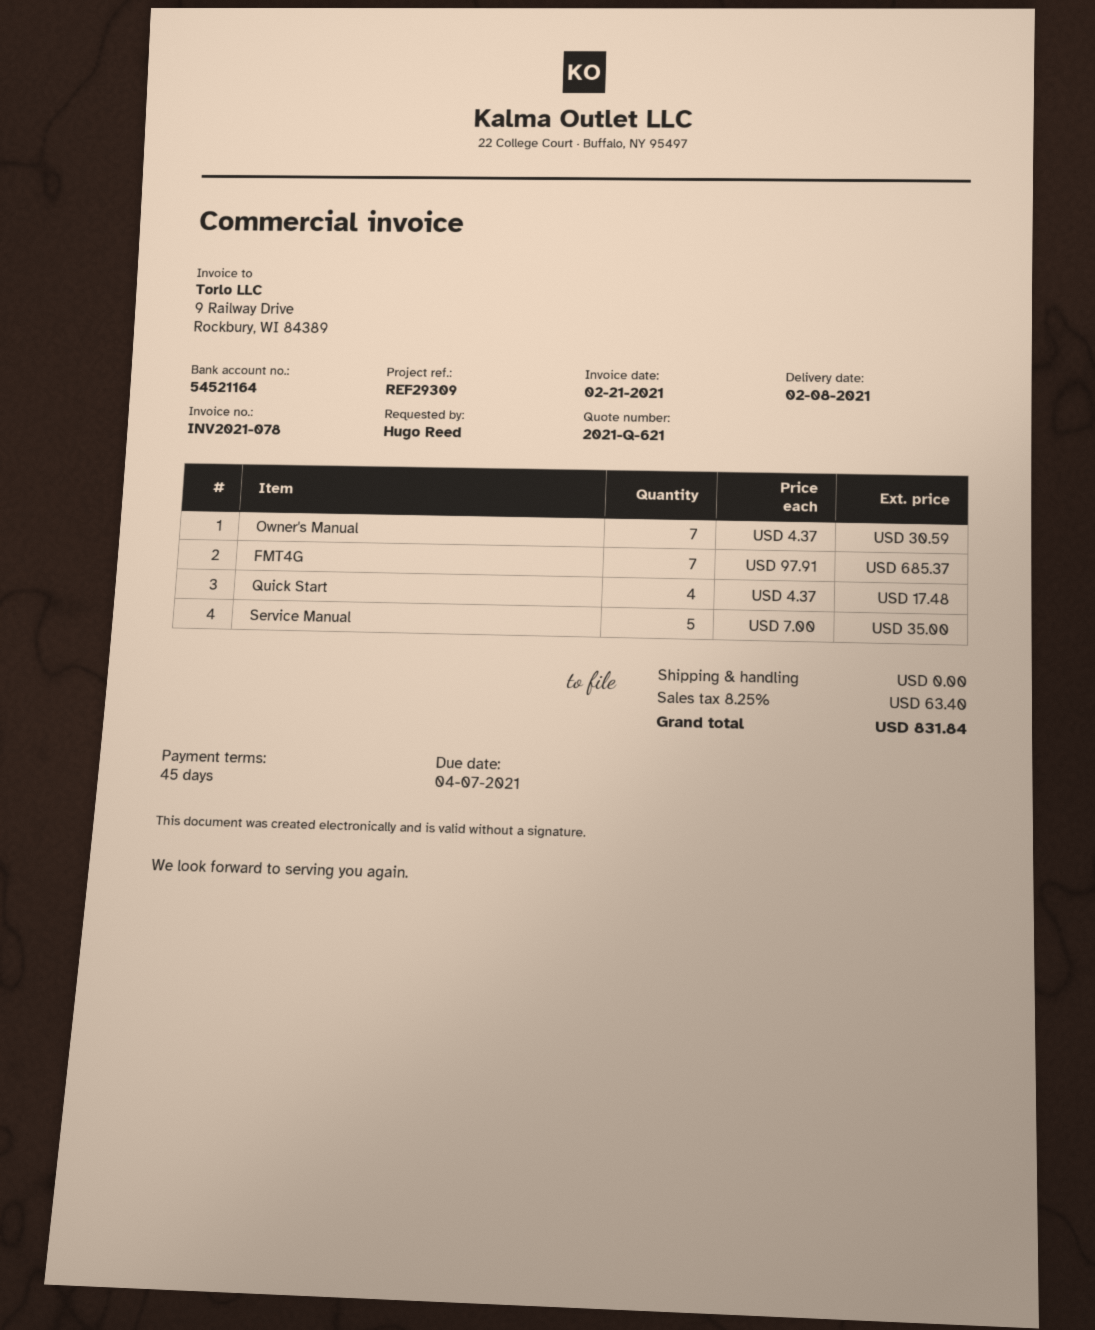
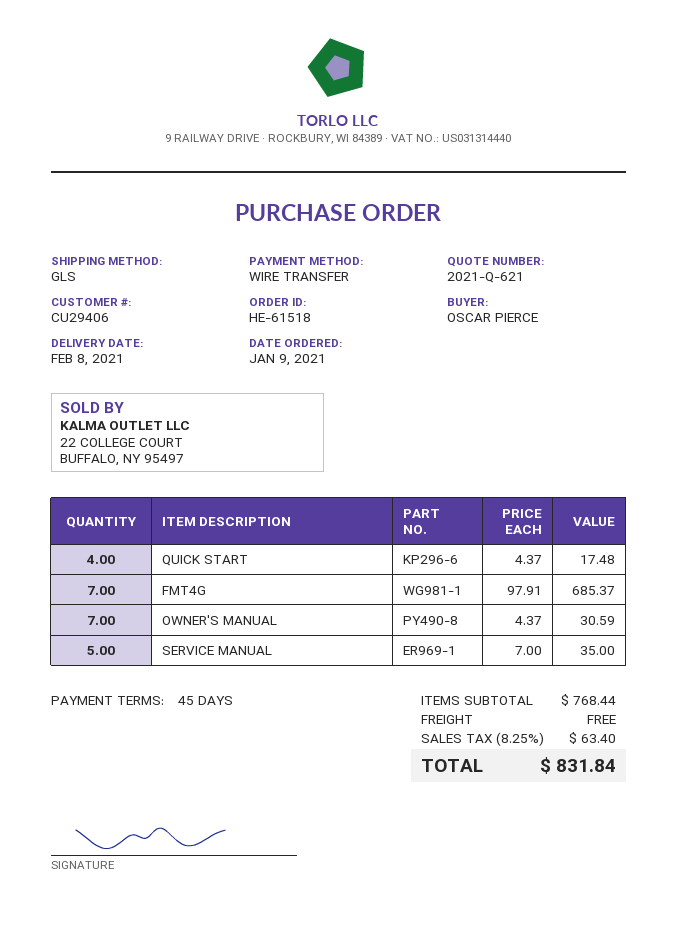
ordered by: Hugo Reed -> OSCAR PIERCE

